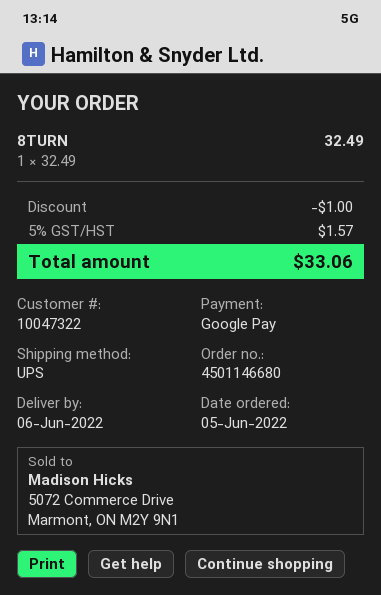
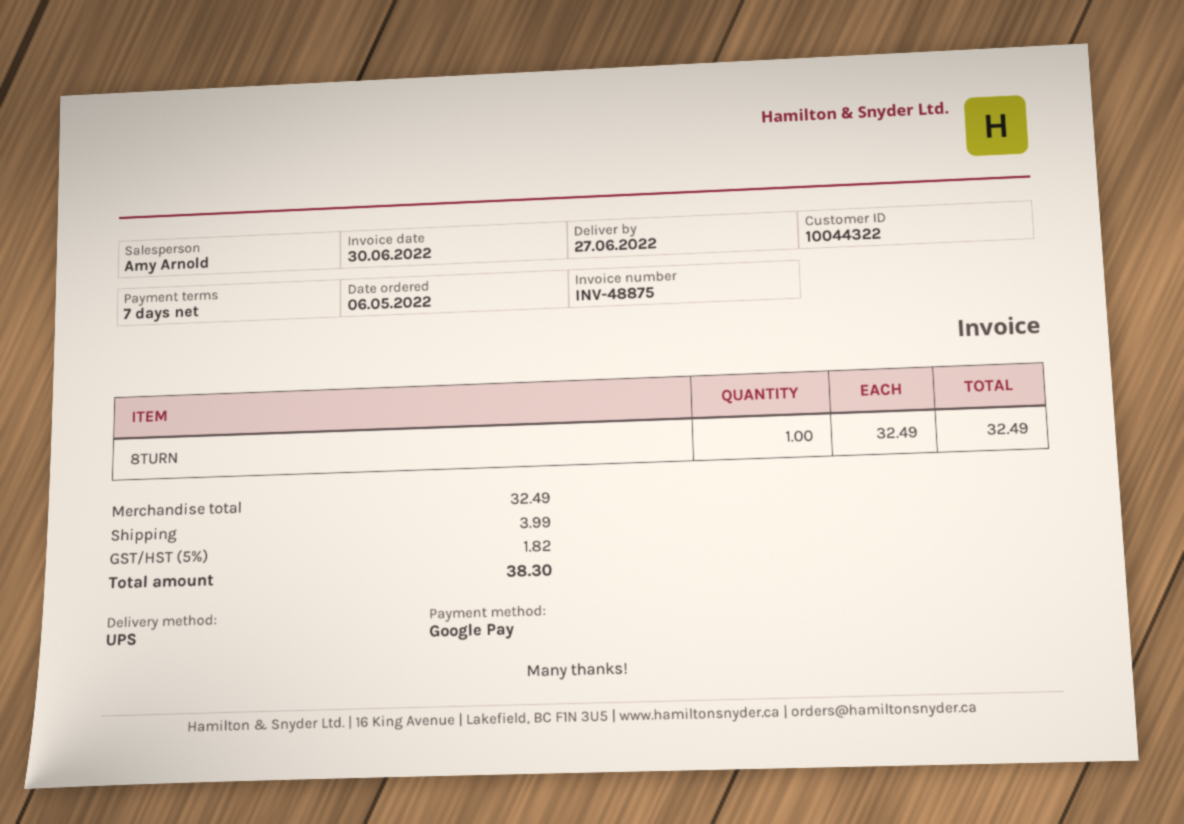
order date: 2022-06-05 -> 2022-05-06
delivery date: 2022-06-06 -> 2022-06-27
customer number: 10047322 -> 10044322
discount: 1.00 -> none
shipping: none -> 3.99
tax: 5% = 1.57 -> 5% = 1.82
total: 33.06 -> 38.30

